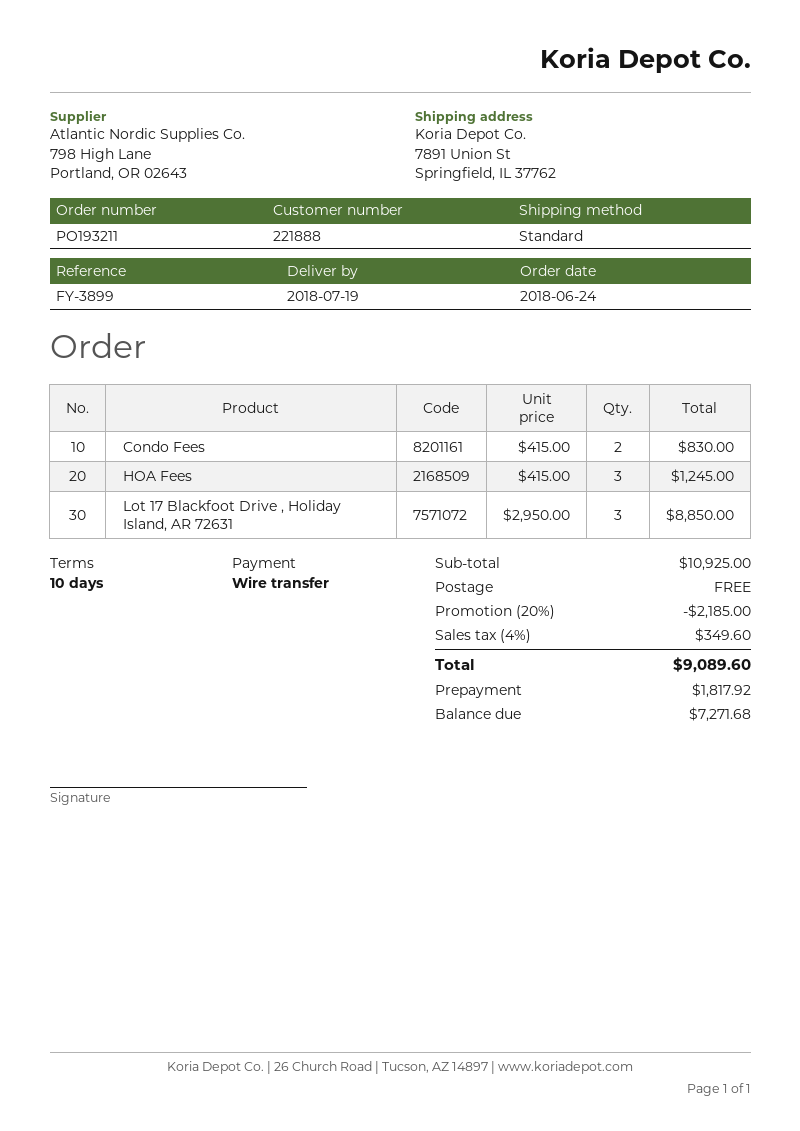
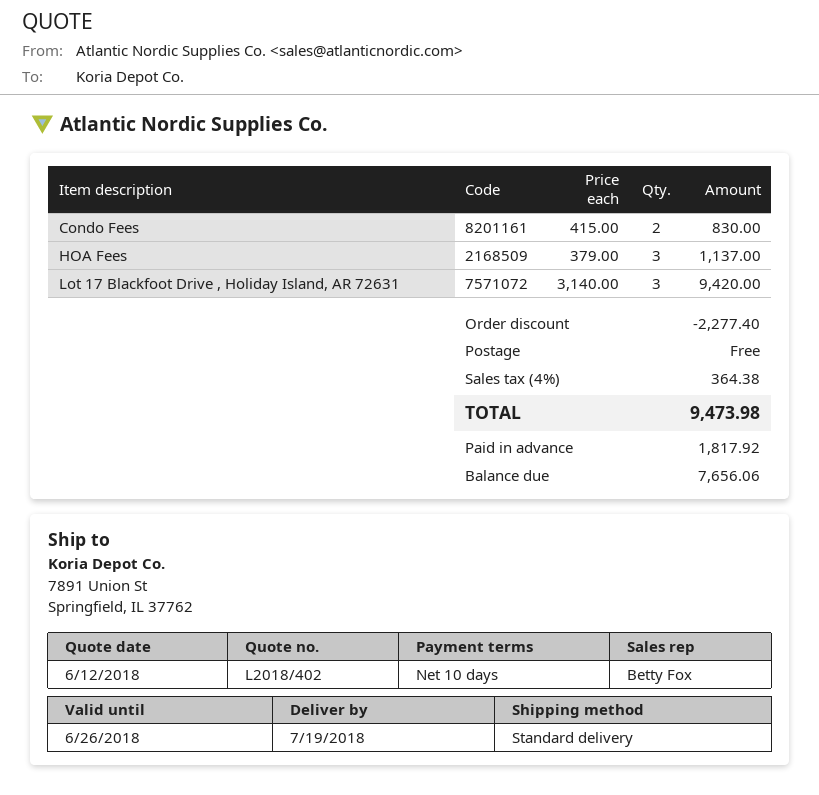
HOA Fees: 3 x 415.00 = 1245.00 -> 3 x 379.00 = 1137.00
Lot 17 Blackfoot Drive , Holiday Island, AR 72631: 3 x 2950.00 = 8850.00 -> 3 x 3140.00 = 9420.00
discount: 2185.00 -> 2277.40
tax: 4% = 349.60 -> 4% = 364.38
total: 9089.60 -> 9473.98
balance: 7271.68 -> 7656.06

